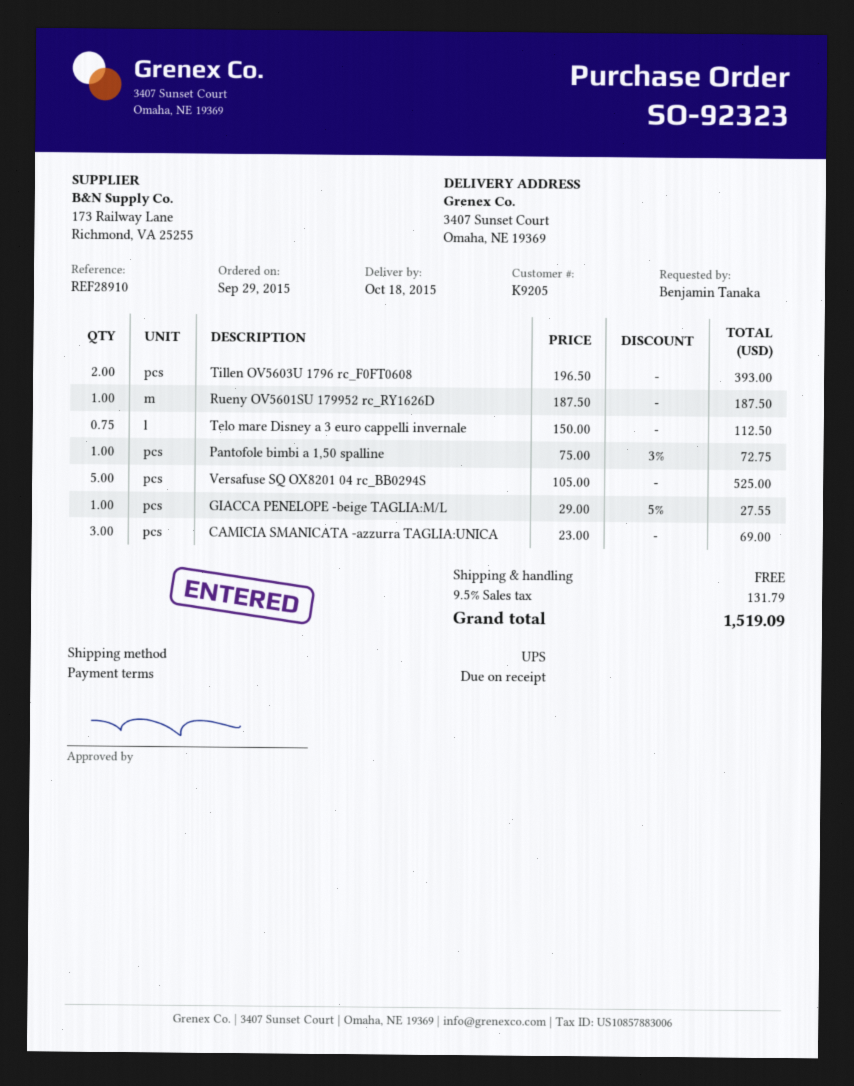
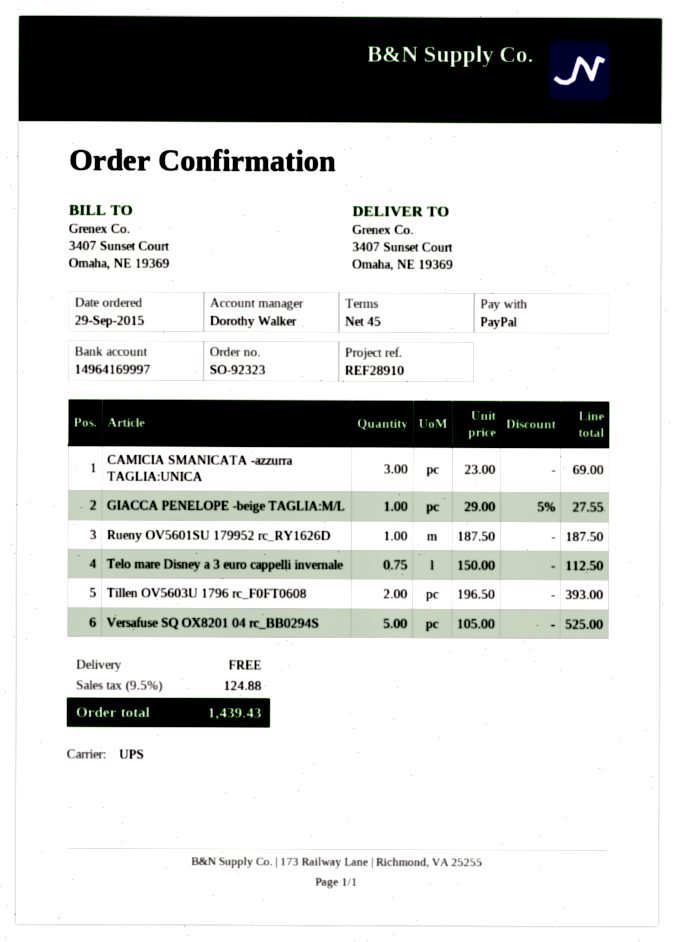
payment terms: on receipt -> 45 days
Pantofole bimbi a 1,50 spalline: 1 x 75.00 - 3% = 72.75 -> none
tax: 9.5% = 131.79 -> 9.5% = 124.88
total: 1519.09 -> 1439.43

